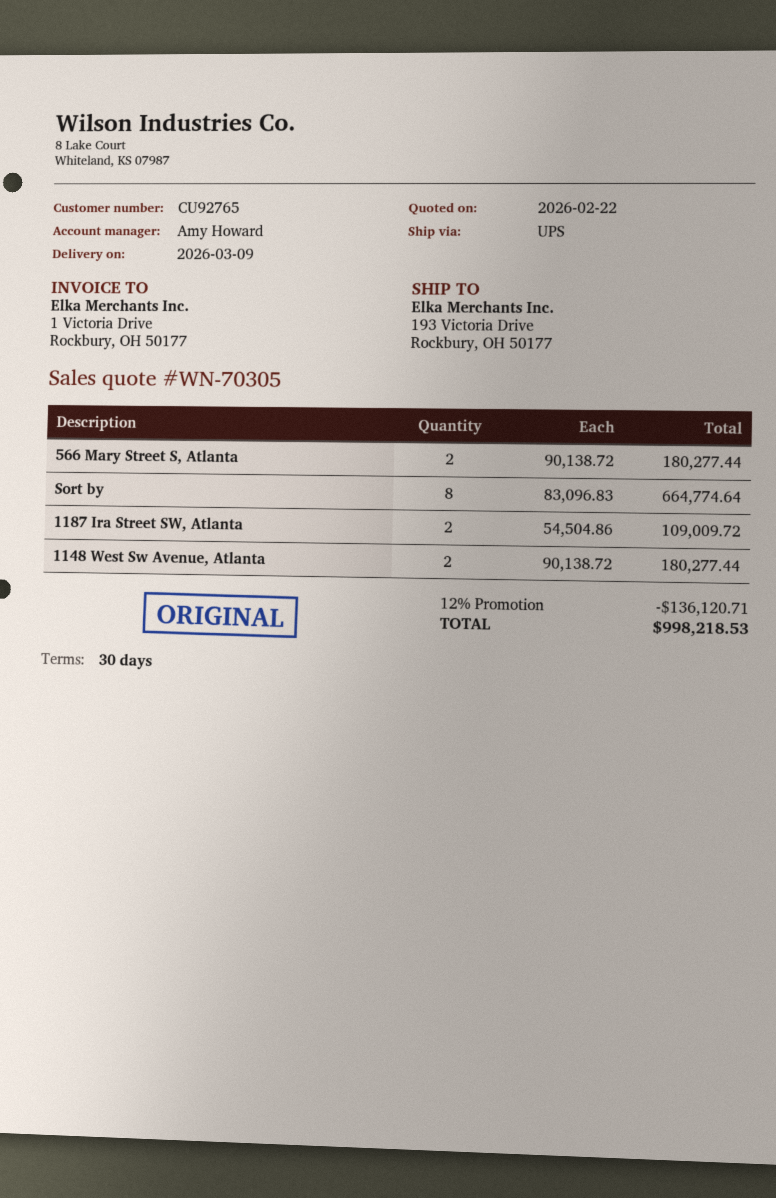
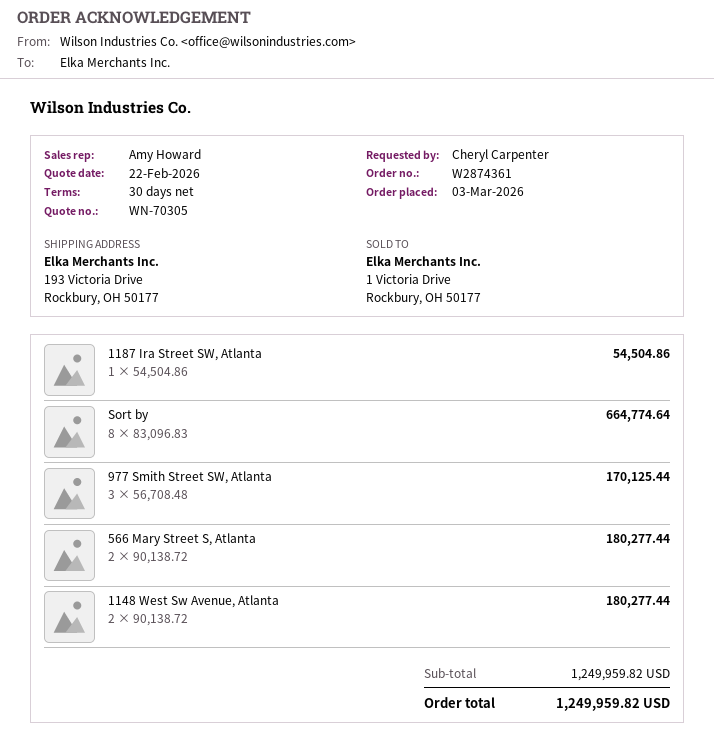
1187 Ira Street SW, Atlanta: 2 x 54504.86 = 109009.72 -> 1 x 54504.86 = 54504.86
977 Smith Street SW, Atlanta: none -> 3 x 56708.48 = 170125.44
discount: 12% = 136120.71 -> none
total: 998218.53 -> 1249959.82

